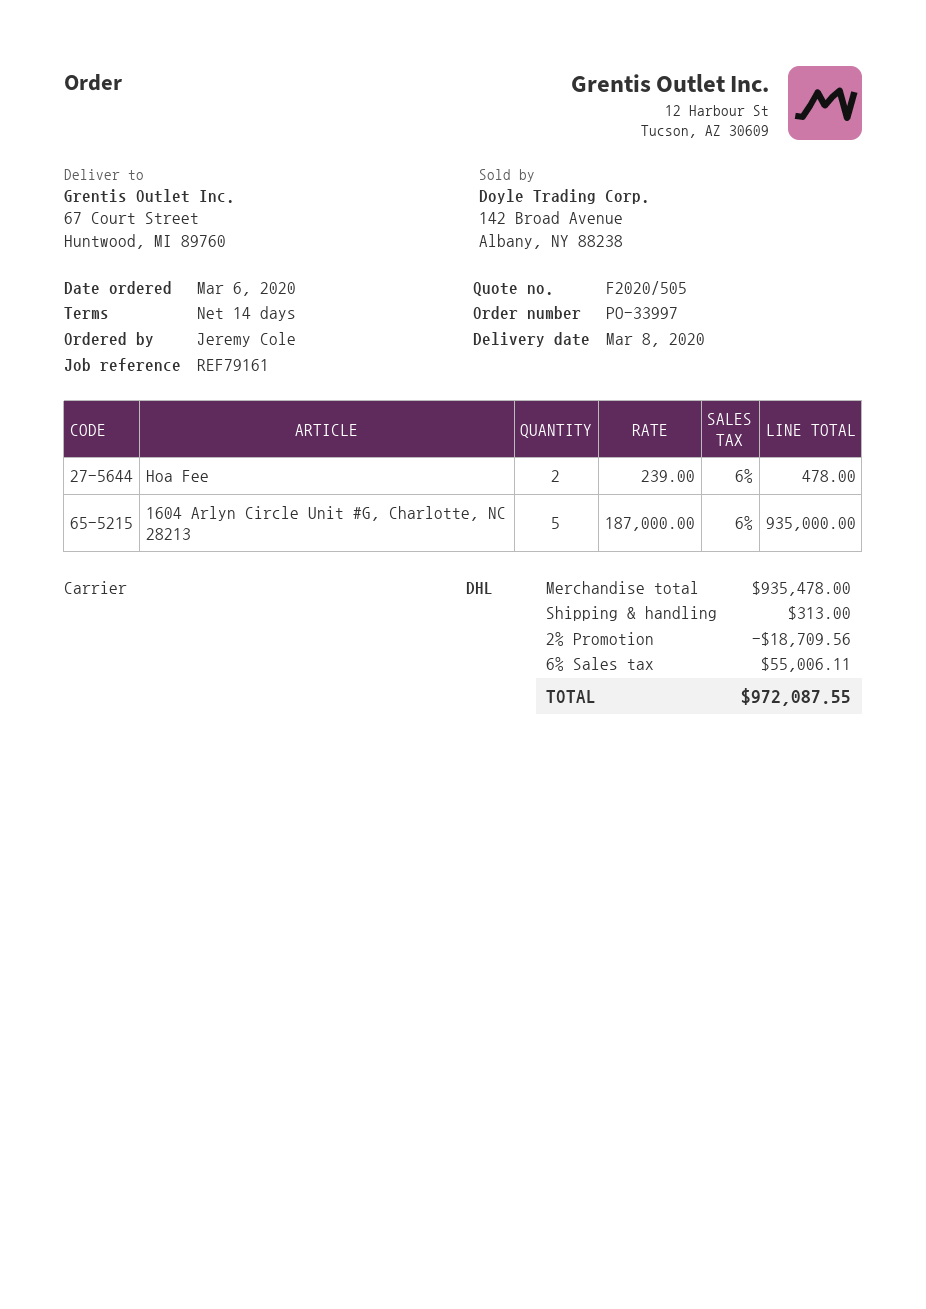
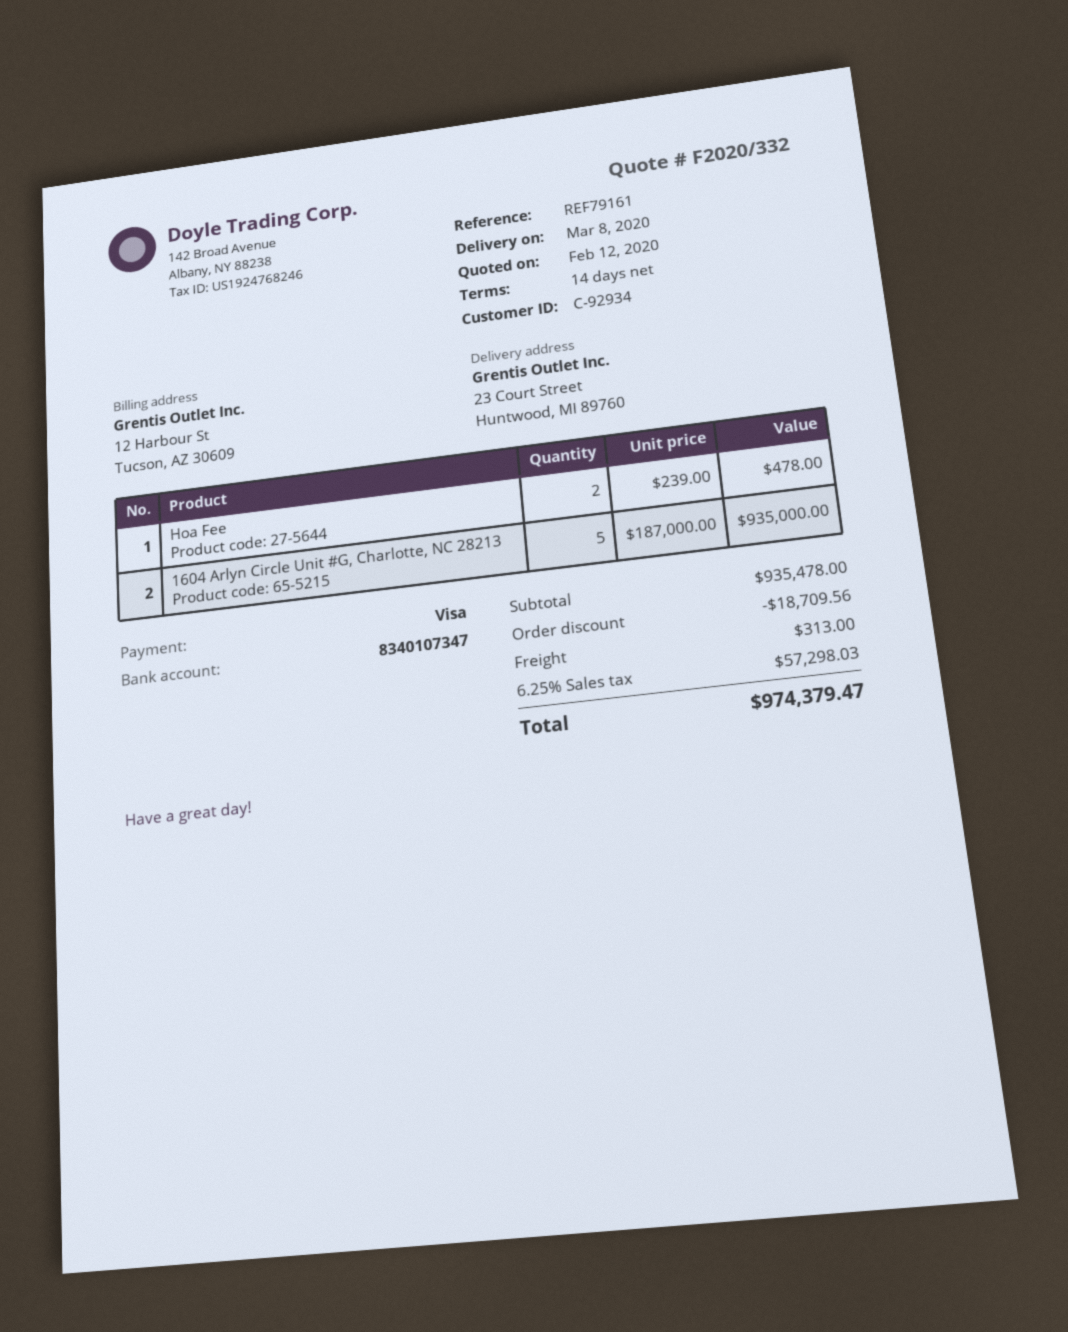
quote number: F2020/505 -> F2020/332
ship to: 67 Court Street, Huntwood, MI 89760 -> 23 Court Street, Huntwood, MI 89760
tax: 6% = 55006.11 -> 6.25% = 57298.03
total: 972087.55 -> 974379.47

